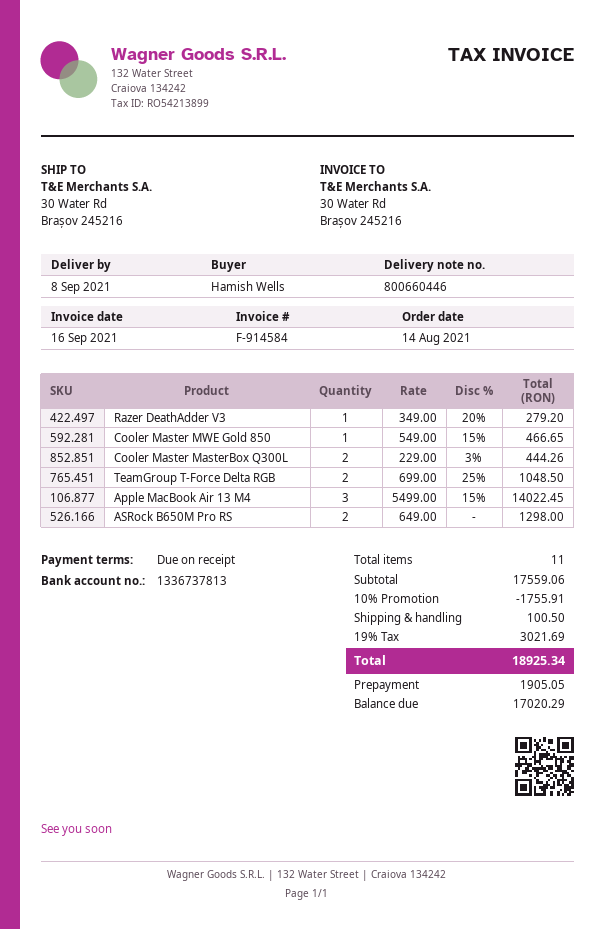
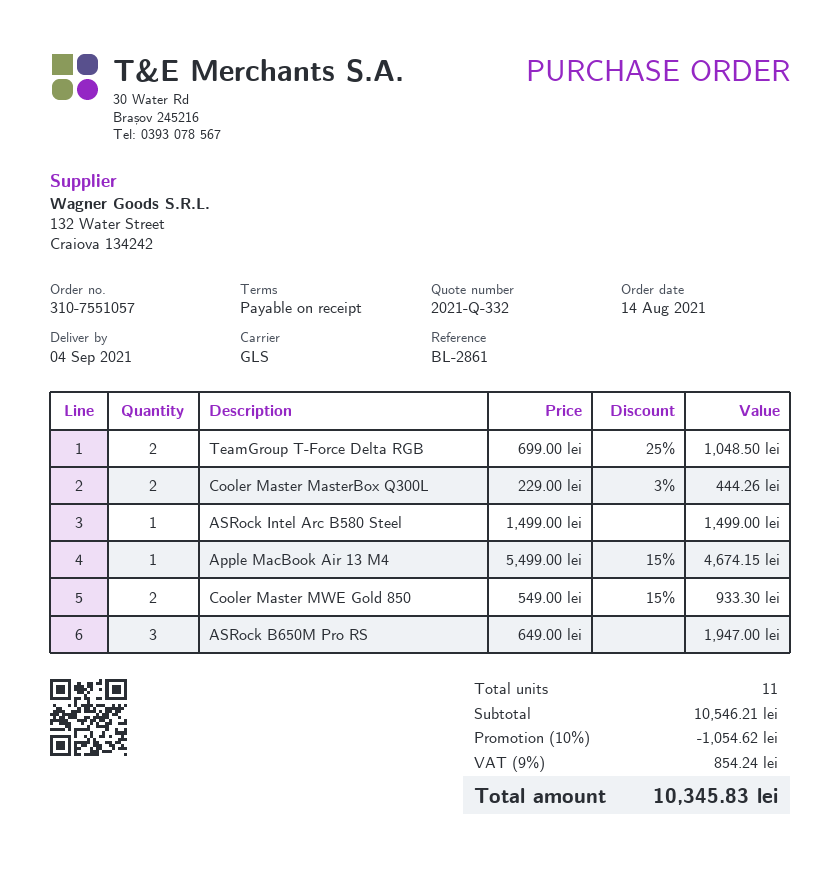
delivery date: 2021-09-08 -> 2021-09-04
Razer DeathAdder V3: 1 x 349.00 - 20% = 279.20 -> none
Cooler Master MWE Gold 850: 1 x 549.00 - 15% = 466.65 -> 2 x 549.00 - 15% = 933.30
Apple MacBook Air 13 M4: 3 x 5499.00 - 15% = 14022.45 -> 1 x 5499.00 - 15% = 4674.15
ASRock B650M Pro RS: 2 x 649.00 = 1298.00 -> 3 x 649.00 = 1947.00
ASRock Intel Arc B580 Steel: none -> 1 x 1499.00 = 1499.00
subtotal: 17559.06 -> 10546.21
discount: 10% = 1755.91 -> 10% = 1054.62
shipping: 100.50 -> none
tax: 19% = 3021.69 -> 9% = 854.24
total: 18925.34 -> 10345.83

